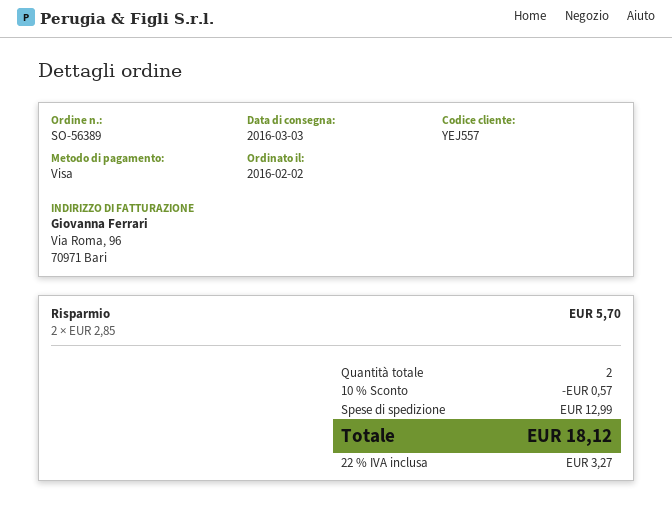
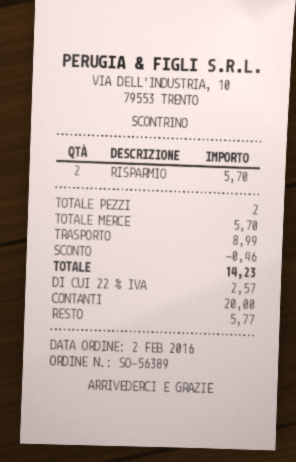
payment method: Visa -> cash
discount: 0.57 -> 0.46
shipping: 12.99 -> 8.99
tax: 22% = 3.27 -> 22% = 2.57
total: 18.12 -> 14.23

